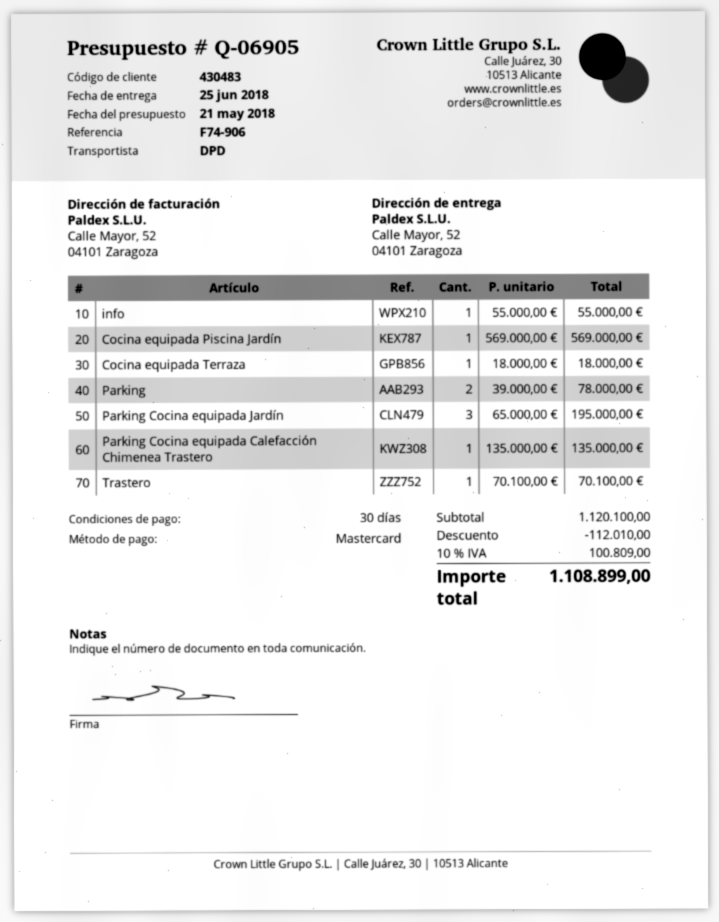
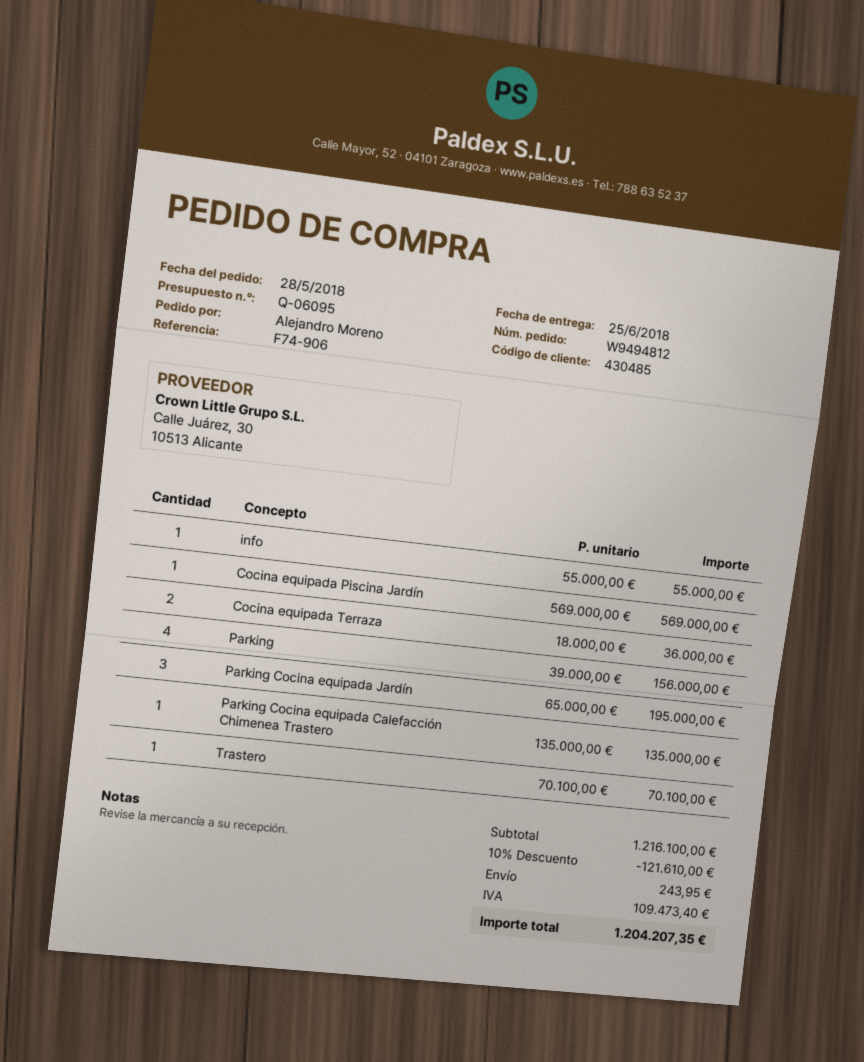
quote number: Q-06905 -> Q-06095
customer number: 430483 -> 430485
Cocina equipada Terraza: 1 x 18000.00 = 18000.00 -> 2 x 18000.00 = 36000.00
Parking: 2 x 39000.00 = 78000.00 -> 4 x 39000.00 = 156000.00
subtotal: 1120100.00 -> 1216100.00
discount: 112010.00 -> 121610.00
shipping: none -> 243.95
tax: 100809.00 -> 109473.40
total: 1108899.00 -> 1204207.35

